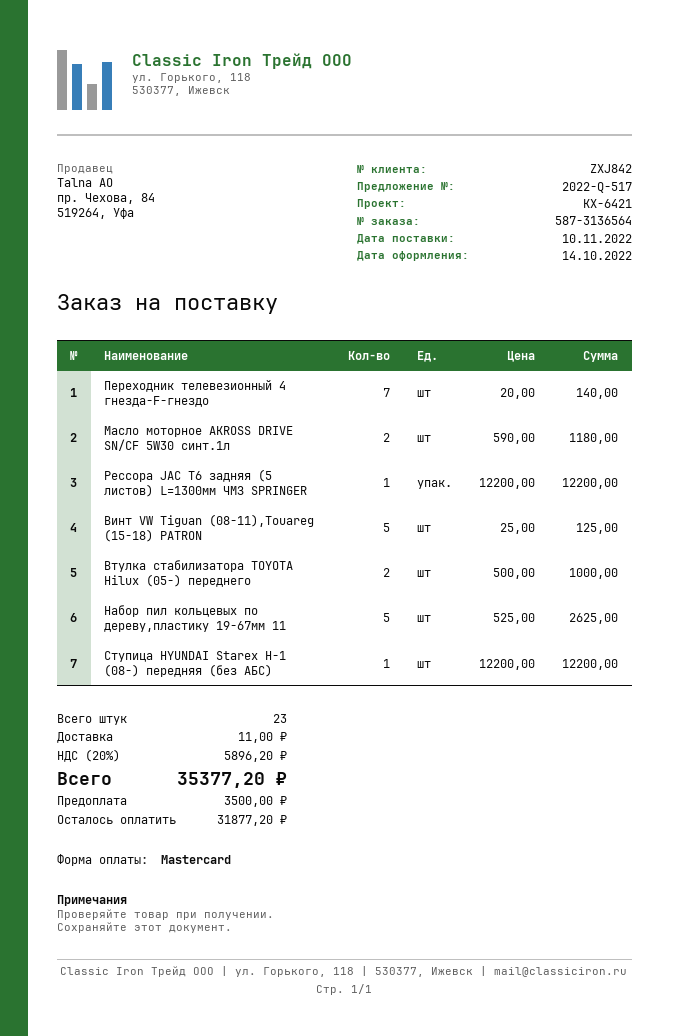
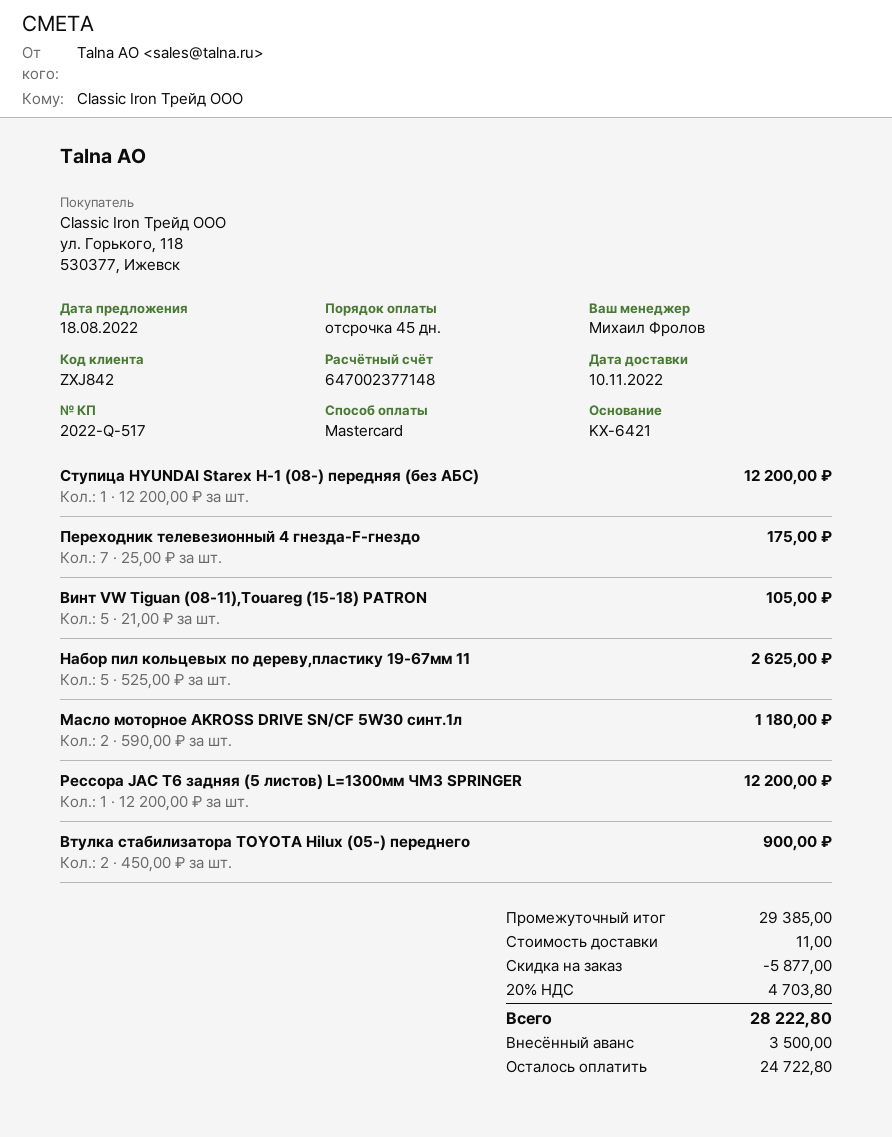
Переходник телевезионный 4 гнезда-F-гнездо: 7 x 20.00 = 140.00 -> 7 x 25.00 = 175.00
Винт VW Tiguan (08-11),Touareg (15-18) PATRON: 5 x 25.00 = 125.00 -> 5 x 21.00 = 105.00
Втулка стабилизатора TOYOTA Hilux (05-) переднего: 2 x 500.00 = 1000.00 -> 2 x 450.00 = 900.00
discount: none -> 5877.00
tax: 20% = 5896.20 -> 20% = 4703.80
total: 35377.20 -> 28222.80
balance: 31877.20 -> 24722.80

